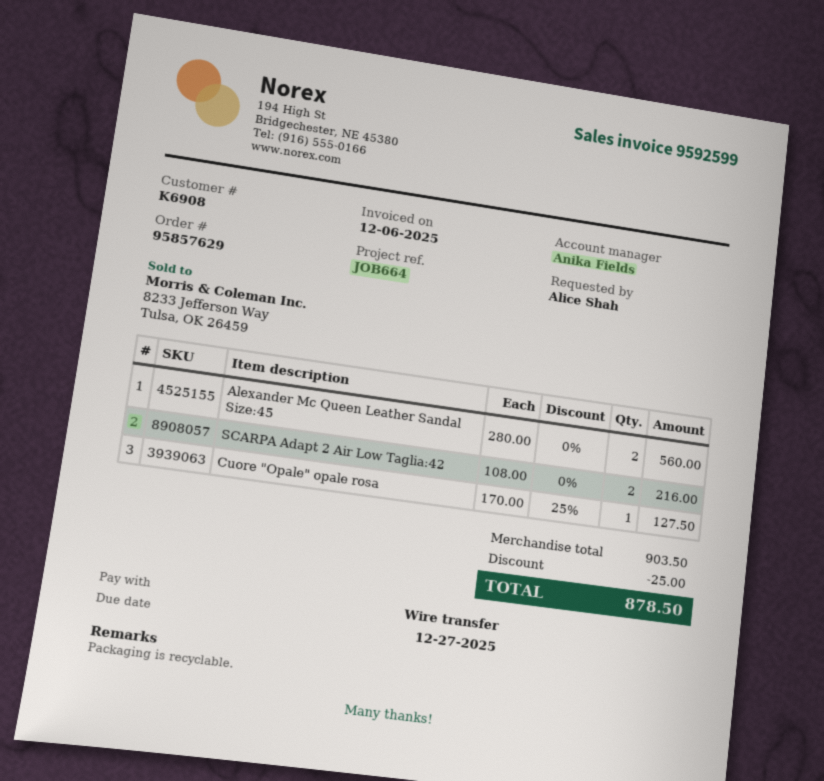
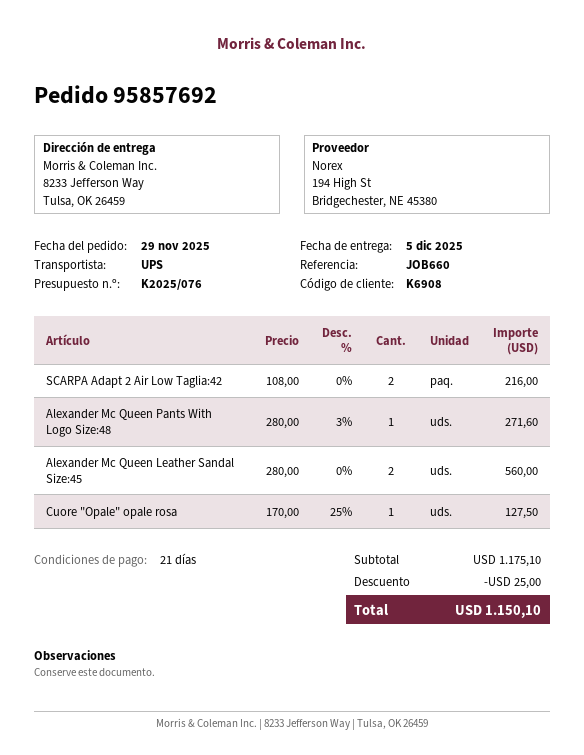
order number: 95857629 -> 95857692
reference: JOB664 -> JOB660
Alexander Mc Queen Pants With Logo Size:48: none -> 1 x 280.00 - 3% = 271.60
subtotal: 903.50 -> 1175.10
total: 878.50 -> 1150.10

